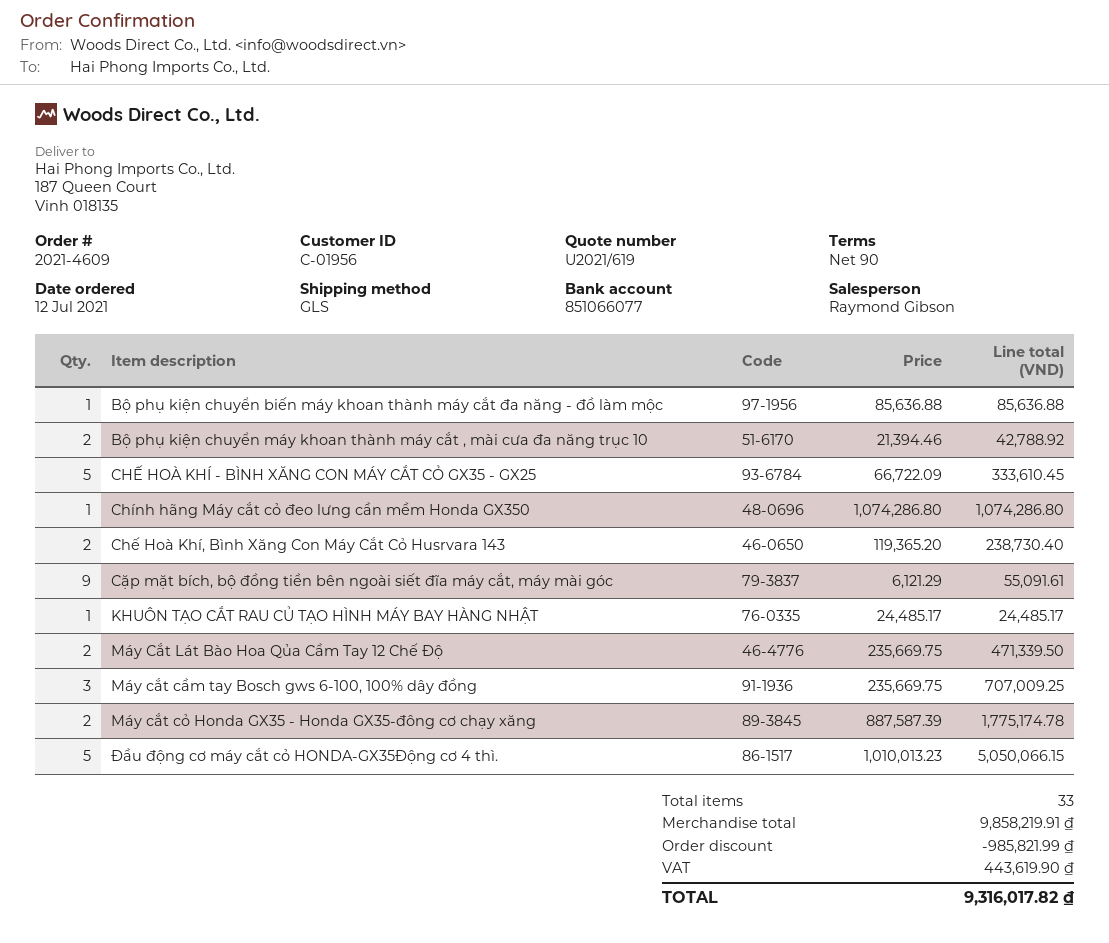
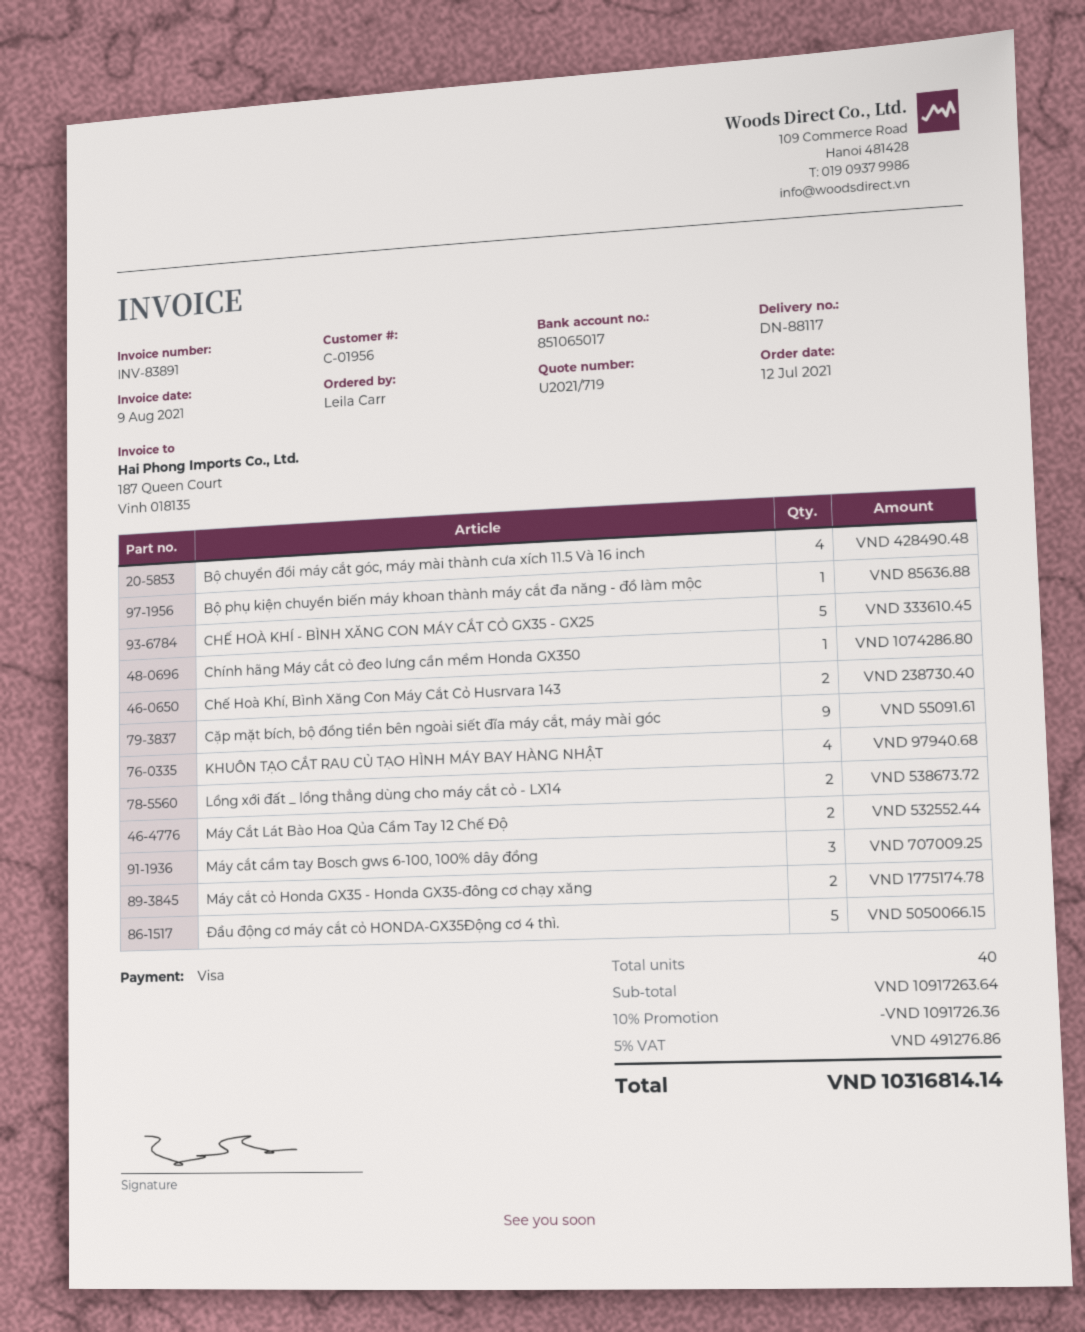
quote number: U2021/619 -> U2021/719
bank account: 851066077 -> 851065017
Bộ phụ kiện chuyển máy khoan thành máy cắt , mài cưa đa năng trục 10: 2 for 42788.92 -> none
KHUÔN TẠO CẮT RAU CỦ TẠO HÌNH MÁY BAY HÀNG NHẬT: 1 for 24485.17 -> 4 for 97940.68
Máy Cắt Lát Bào Hoa Qủa Cầm Tay 12 Chế Độ: 2 for 471339.50 -> 2 for 532552.44
Bộ chuyển đổi máy cắt góc, máy mài thành cưa xích 11.5 Và 16 inch: none -> 4 for 428490.48
Lồng xới đất _ lồng thẳng dùng cho máy cắt cỏ - LX14: none -> 2 for 538673.72
total quantity: 33 -> 40
subtotal: 9858219.91 -> 10917263.64
discount: 985821.99 -> 1091726.36
tax: 443619.90 -> 491276.86
total: 9316017.82 -> 10316814.14

